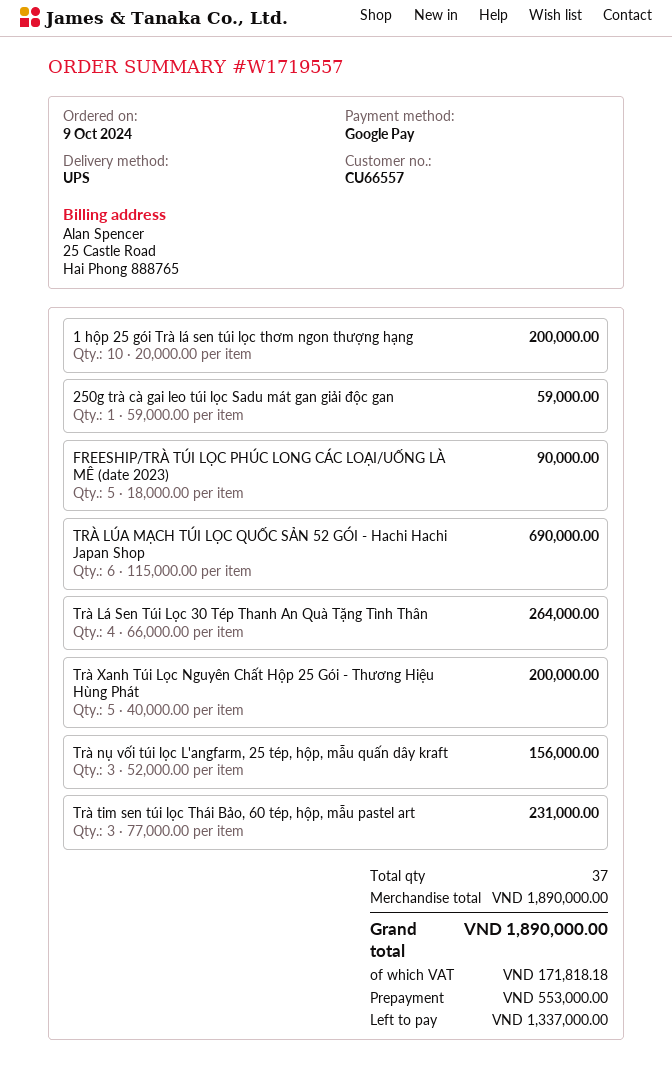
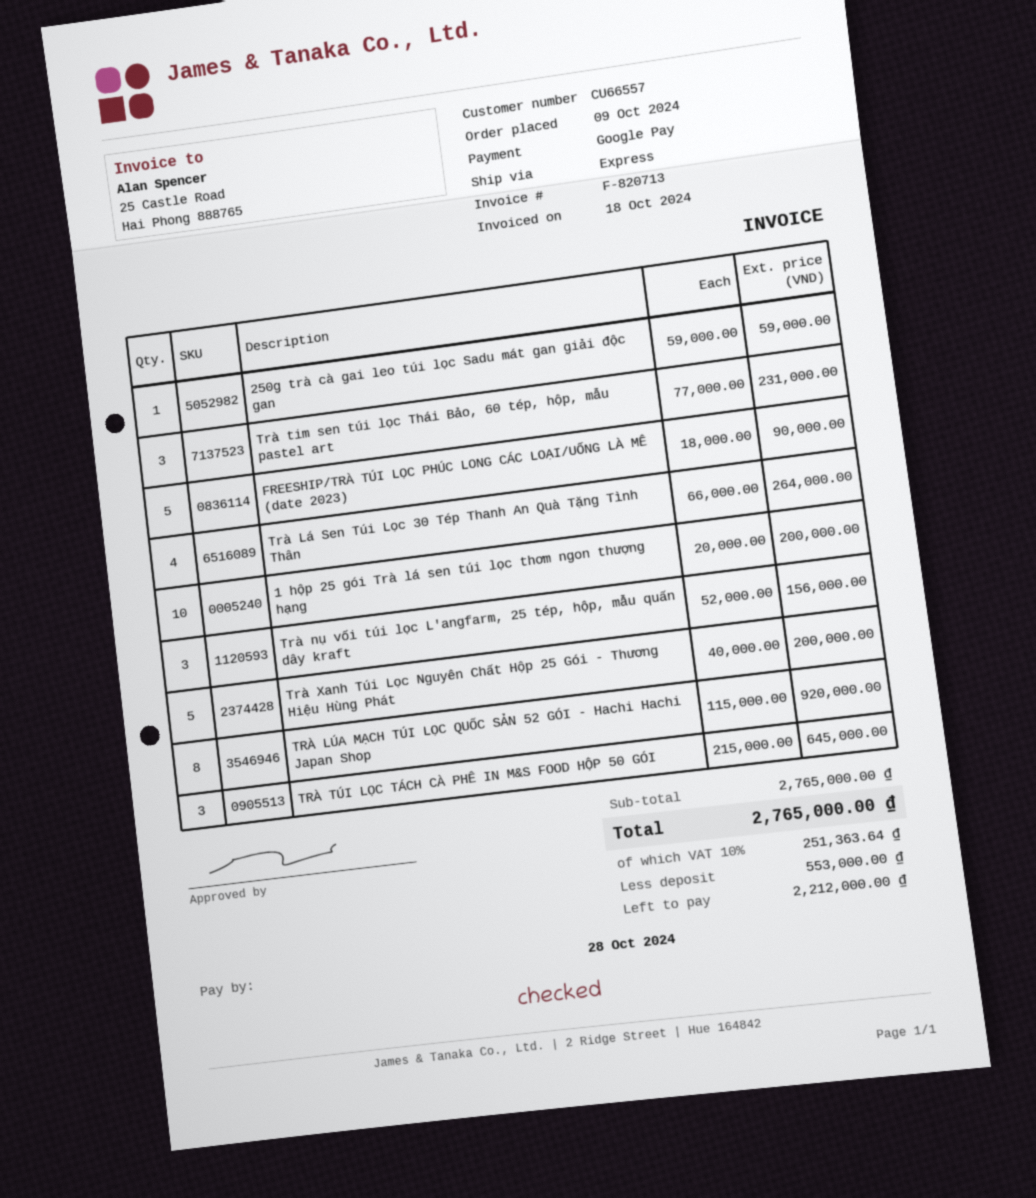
shipping method: UPS -> express
TRÀ LÚA MẠCH TÚI LỌC QUỐC SẢN 52 GÓI - Hachi Hachi Japan Shop: 6 x 115000.00 = 690000.00 -> 8 x 115000.00 = 920000.00
TRÀ TÚI LỌC TÁCH CÀ PHÊ IN M&S FOOD HỘP 50 GÓI: none -> 3 x 215000.00 = 645000.00
subtotal: 1890000.00 -> 2765000.00
tax: 171818.18 -> 251363.64
total: 1890000.00 -> 2765000.00
balance: 1337000.00 -> 2212000.00

